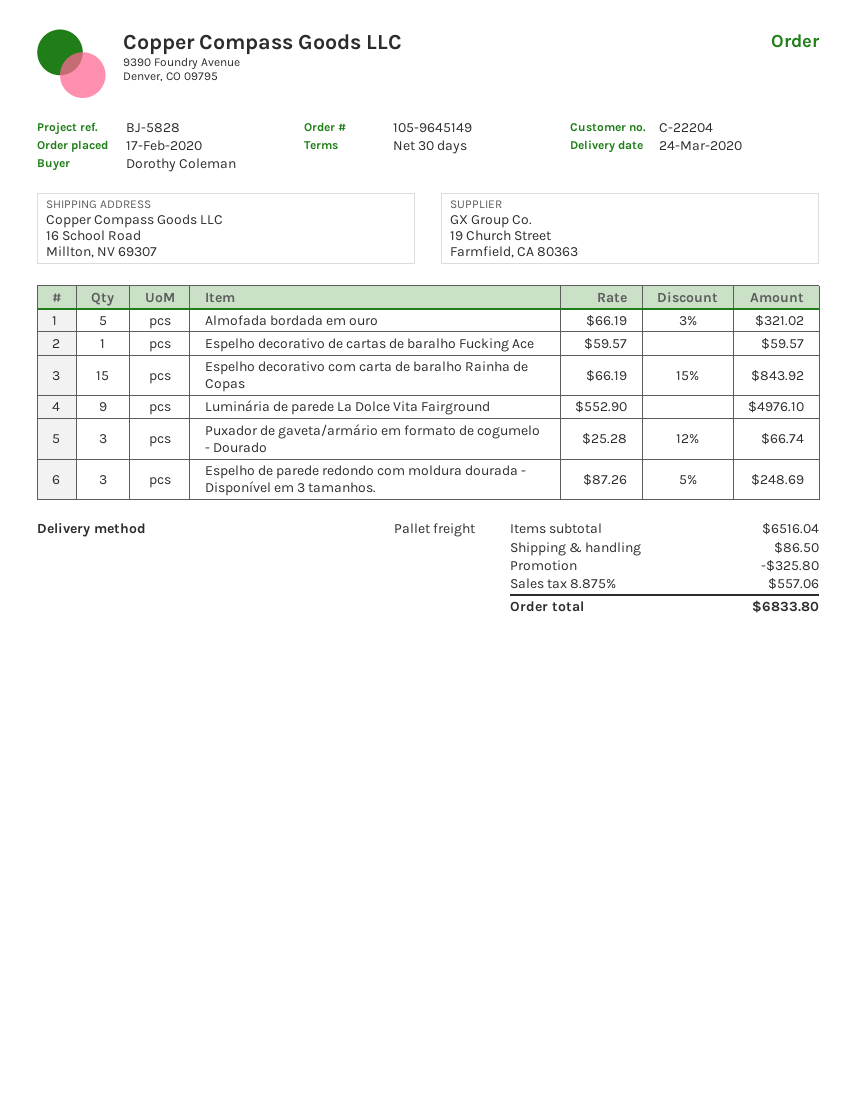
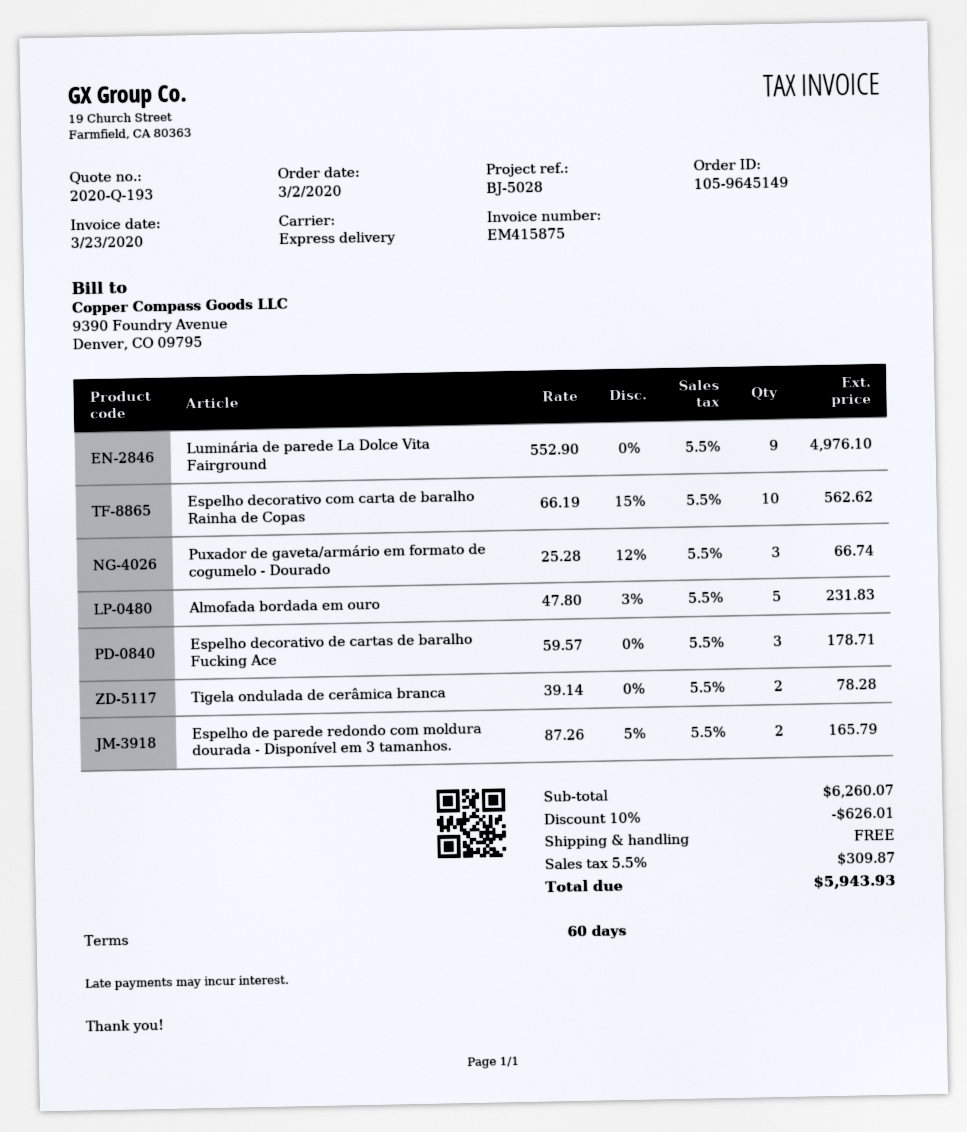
order date: 2020-02-17 -> 2020-03-02
payment terms: 30 days -> 60 days
reference: BJ-5828 -> BJ-5028
shipping method: pallet freight -> express
Almofada bordada em ouro: 5 x 66.19 - 3% = 321.02 -> 5 x 47.80 - 3% = 231.83
Espelho decorativo de cartas de baralho Fucking Ace: 1 x 59.57 = 59.57 -> 3 x 59.57 = 178.71
Espelho decorativo com carta de baralho Rainha de Copas: 15 x 66.19 - 15% = 843.92 -> 10 x 66.19 - 15% = 562.62
Espelho de parede redondo com moldura dourada - Disponível em 3 tamanhos.: 3 x 87.26 - 5% = 248.69 -> 2 x 87.26 - 5% = 165.79
Tigela ondulada de cerâmica branca: none -> 2 x 39.14 = 78.28
subtotal: 6516.04 -> 6260.07
discount: 325.80 -> 626.01
shipping: 86.50 -> 0.00
tax: 8.875% = 557.06 -> 5.5% = 309.87
total: 6833.80 -> 5943.93

